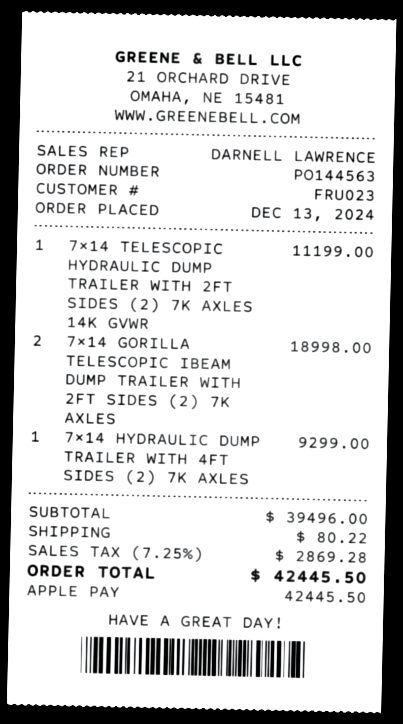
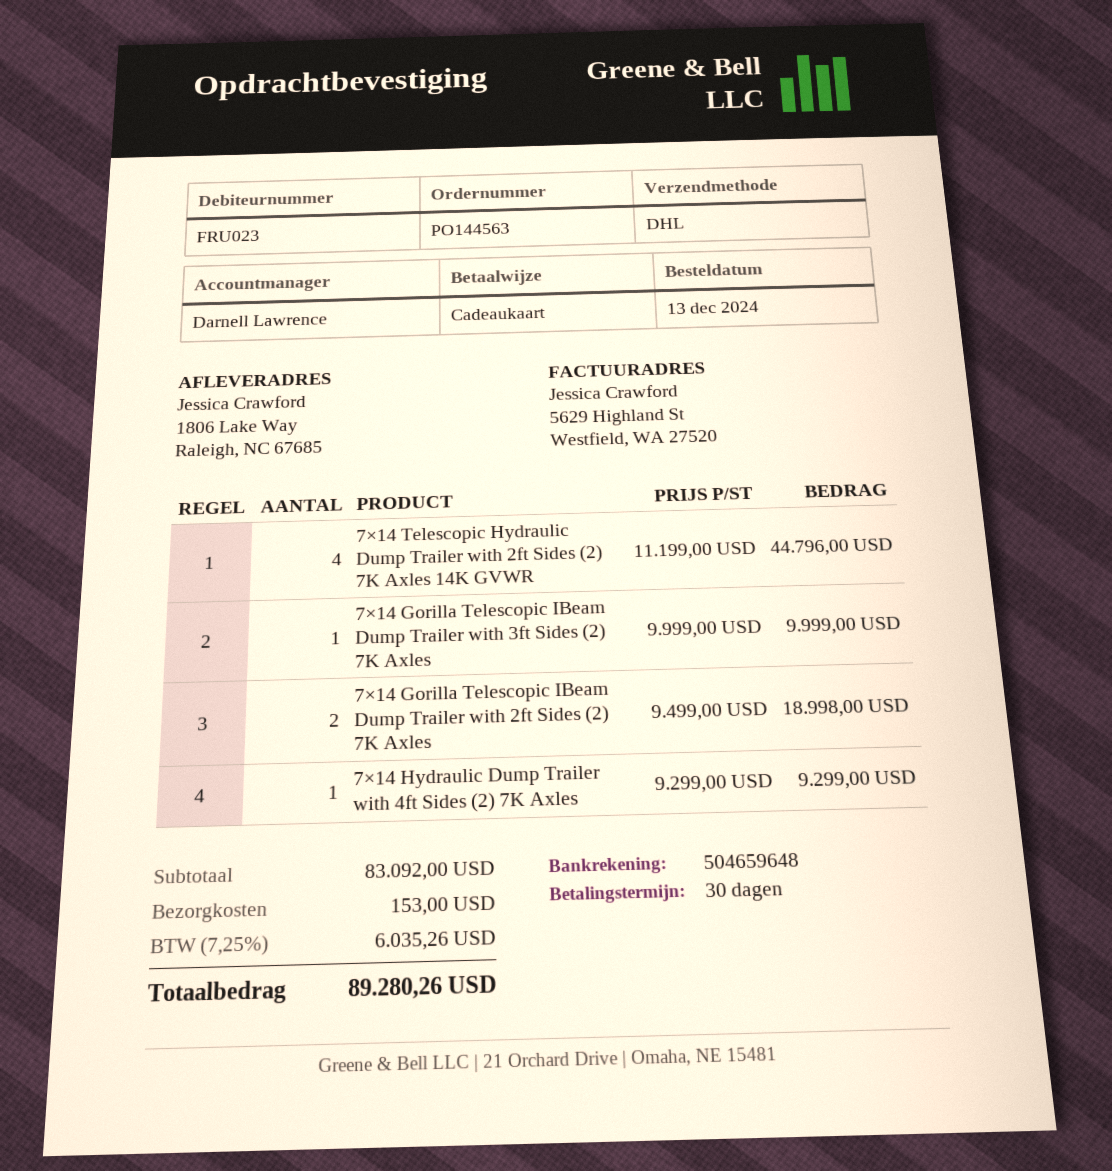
payment method: Apple Pay -> gift card
7×14 TELESCOPIC HYDRAULIC DUMP TRAILER WITH 2FT SIDES (2) 7K AXLES 14K GVWR: 1 for 11199.00 -> 4 for 44796.00
7×14 Gorilla Telescopic IBeam Dump Trailer with 3ft Sides (2) 7K Axles: none -> 1 for 9999.00
subtotal: 39496.00 -> 83092.00
shipping: 80.22 -> 153.00
tax: 7.25% = 2869.28 -> 7.25% = 6035.26
total: 42445.50 -> 89280.26

